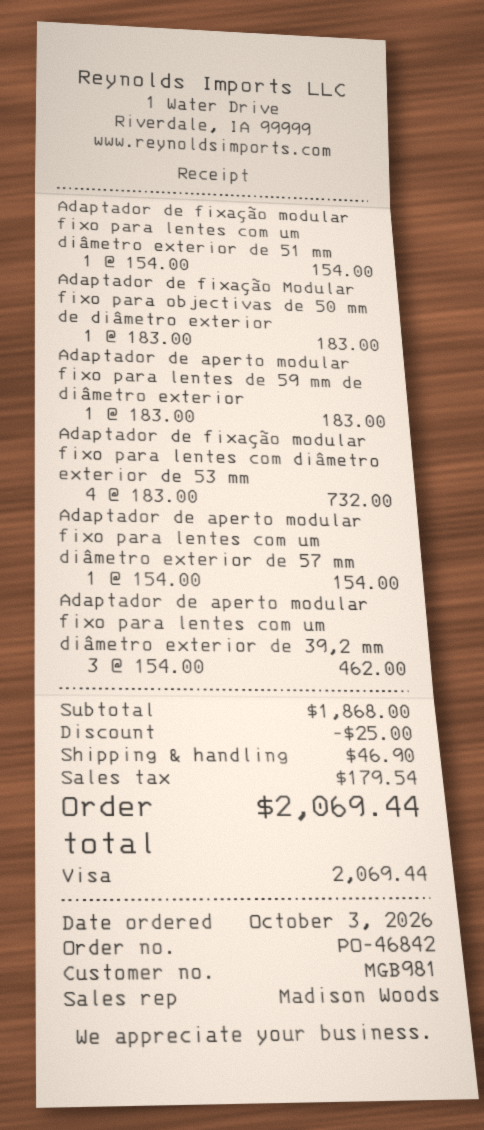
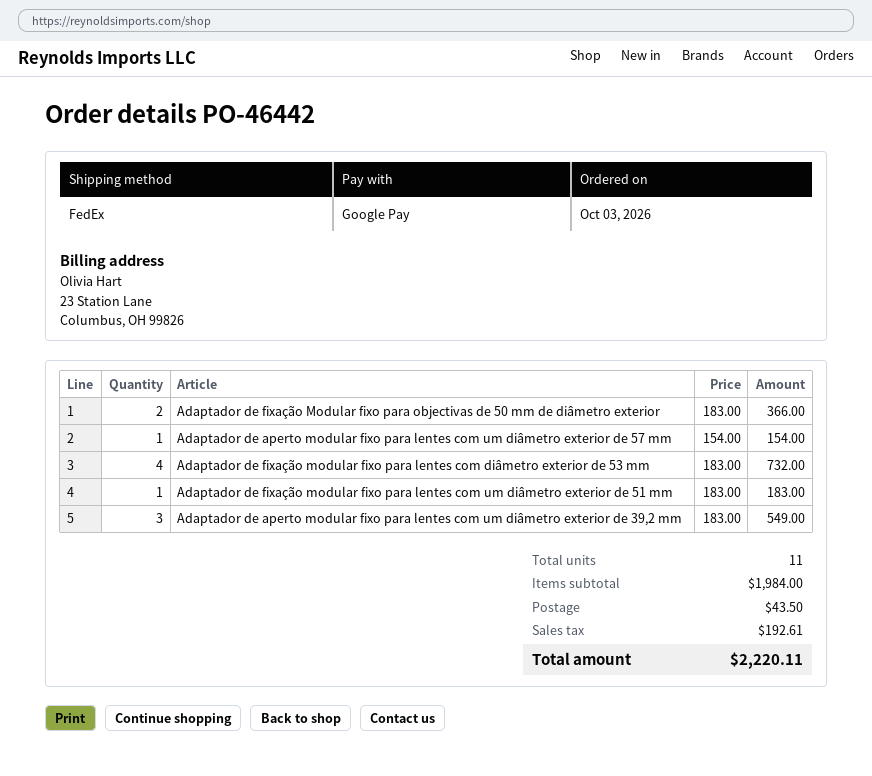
order number: PO-46842 -> PO-46442
payment method: Visa -> Google Pay
Adaptador de fixação modular fixo para lentes com um diâmetro exterior de 51 mm: 1 x 154.00 = 154.00 -> 1 x 183.00 = 183.00
Adaptador de fixação Modular fixo para objectivas de 50 mm de diâmetro exterior: 1 x 183.00 = 183.00 -> 2 x 183.00 = 366.00
Adaptador de aperto modular fixo para lentes de 59 mm de diâmetro exterior: 1 x 183.00 = 183.00 -> none
Adaptador de aperto modular fixo para lentes com um diâmetro exterior de 39,2 mm: 3 x 154.00 = 462.00 -> 3 x 183.00 = 549.00
subtotal: 1868.00 -> 1984.00
discount: 25.00 -> none
shipping: 46.90 -> 43.50
tax: 179.54 -> 192.61
total: 2069.44 -> 2220.11

